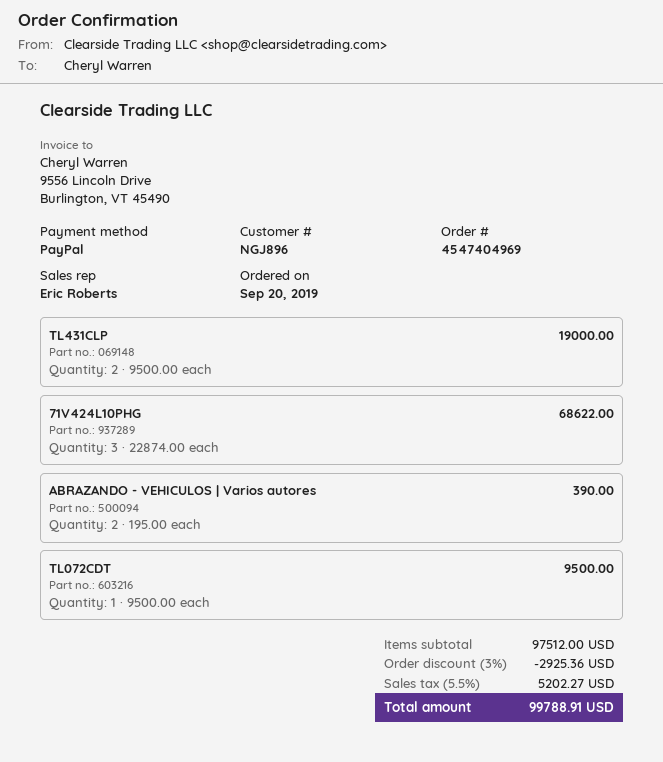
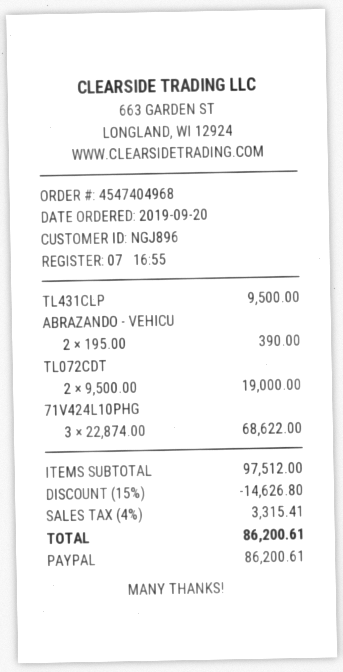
order number: 4547404969 -> 4547404968
TL431CLP: 2 x 9500.00 = 19000.00 -> 1 x 9500.00 = 9500.00
TL072CDT: 1 x 9500.00 = 9500.00 -> 2 x 9500.00 = 19000.00
discount: 3% = 2925.36 -> 15% = 14626.80
tax: 5.5% = 5202.27 -> 4% = 3315.41
total: 99788.91 -> 86200.61

